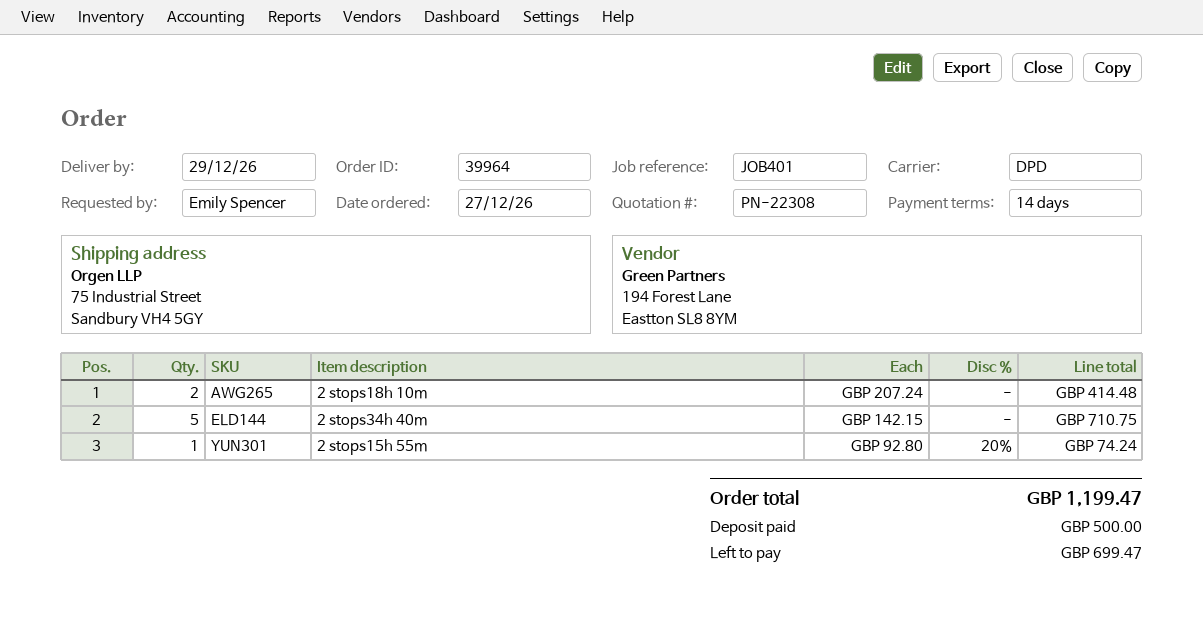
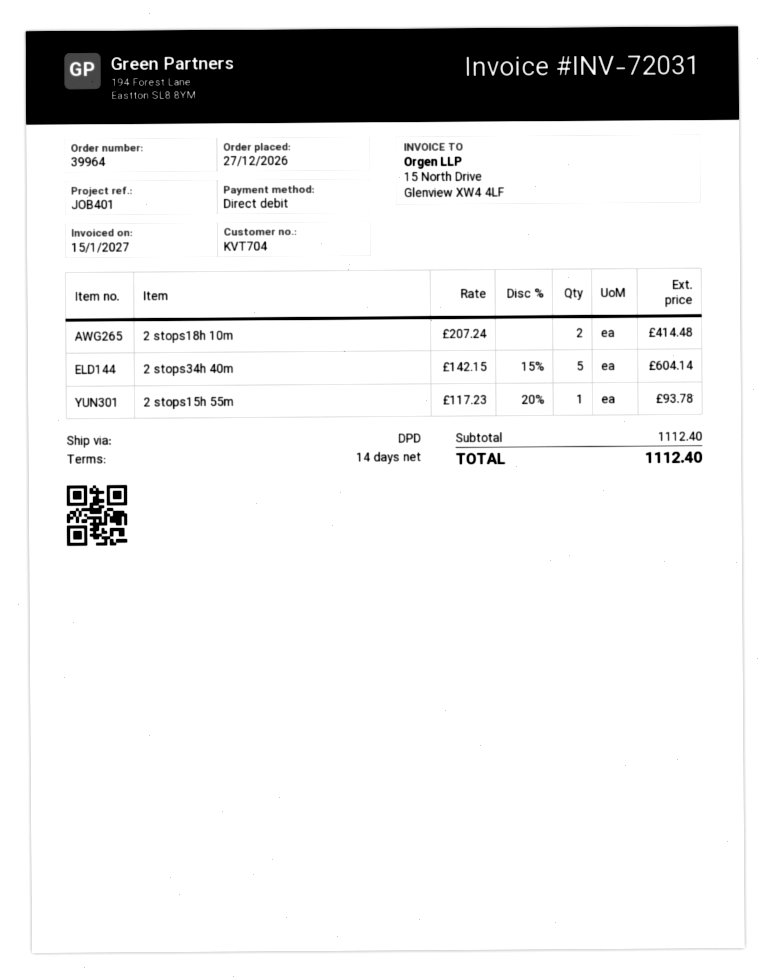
2 stops34h 40m: 5 x 142.15 = 710.75 -> 5 x 142.15 - 15% = 604.14
2 stops15h 55m: 1 x 92.80 - 20% = 74.24 -> 1 x 117.23 - 20% = 93.78
total: 1199.47 -> 1112.40

